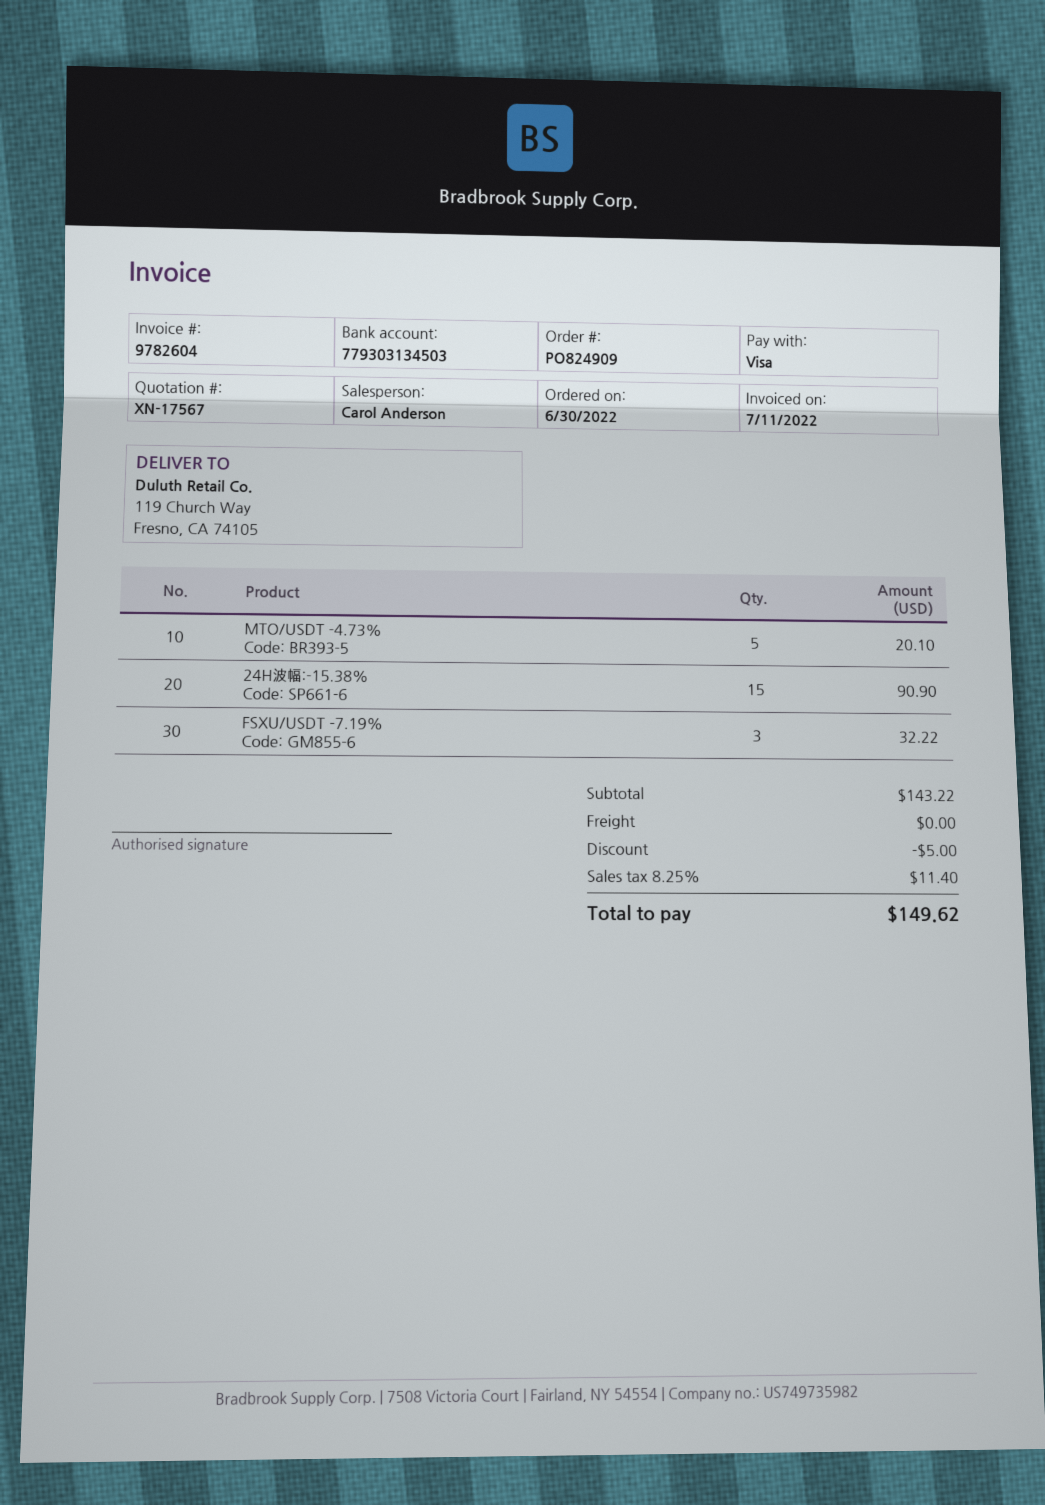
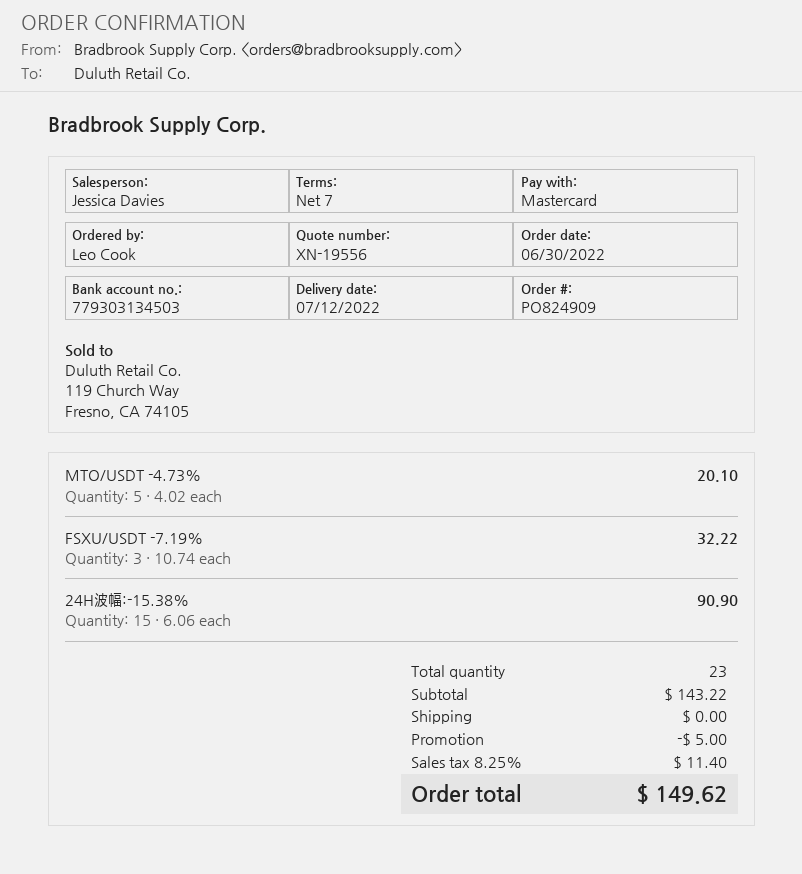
quote number: XN-17567 -> XN-19556
sales rep: Carol Anderson -> Jessica Davies
payment method: Visa -> Mastercard

